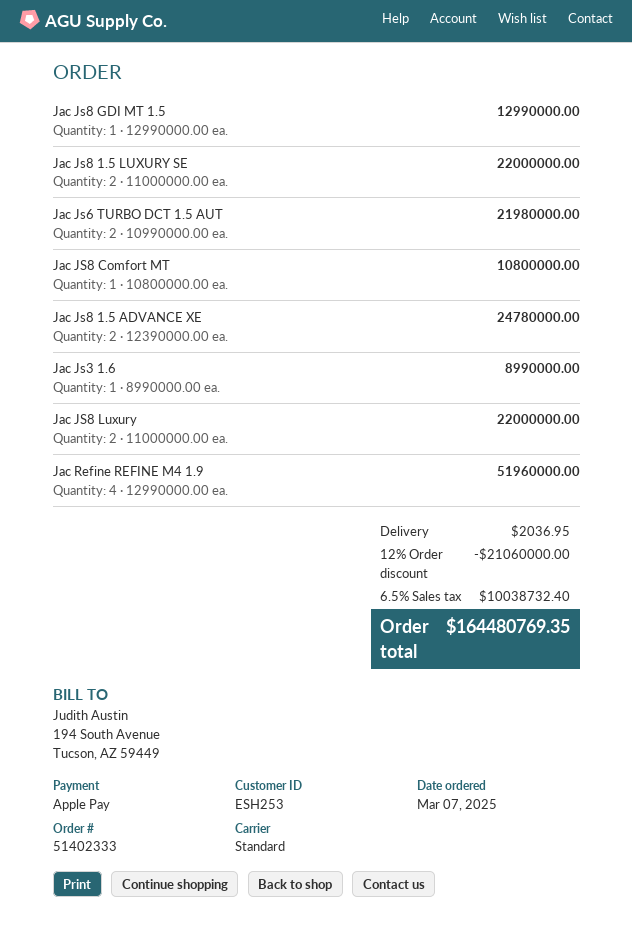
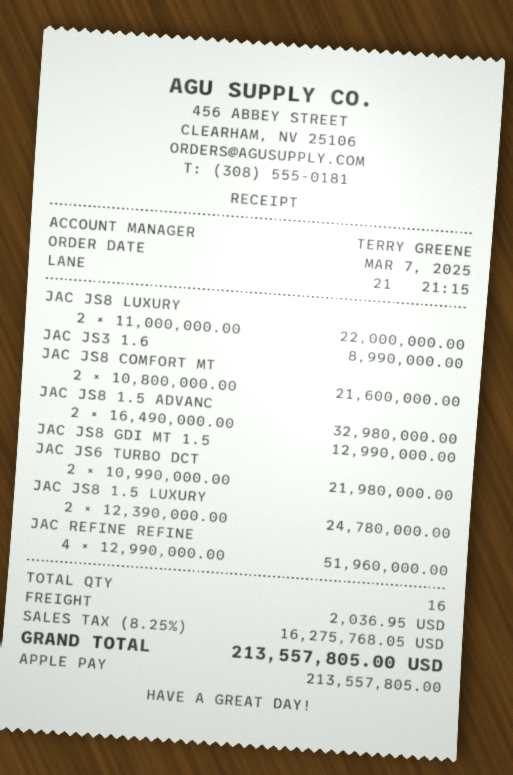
Jac Js8 1.5 LUXURY SE: 2 x 11000000.00 = 22000000.00 -> 2 x 12390000.00 = 24780000.00
Jac JS8 Comfort MT: 1 x 10800000.00 = 10800000.00 -> 2 x 10800000.00 = 21600000.00
Jac Js8 1.5 ADVANCE XE: 2 x 12390000.00 = 24780000.00 -> 2 x 16490000.00 = 32980000.00
discount: 12% = 21060000.00 -> none
tax: 6.5% = 10038732.40 -> 8.25% = 16275768.05
total: 164480769.35 -> 213557805.00

